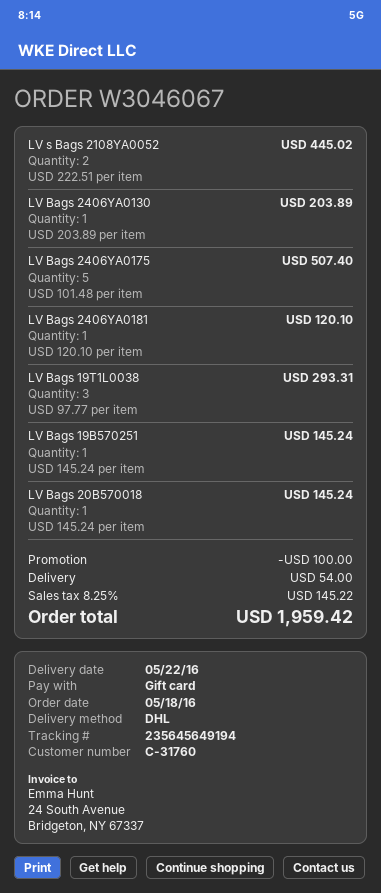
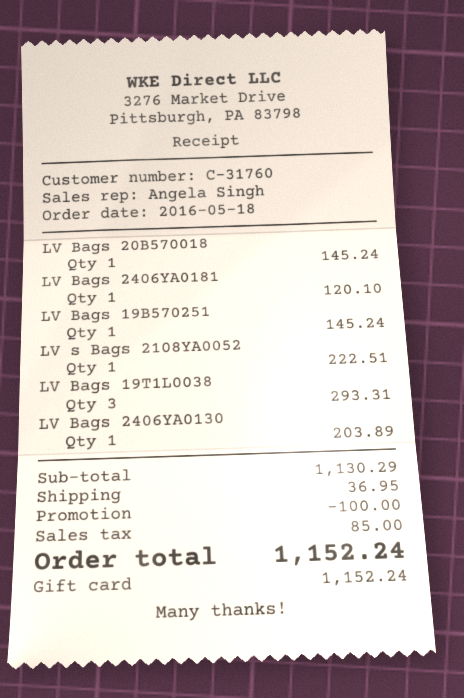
LV s Bags 2108YA0052: 2 for 445.02 -> 1 for 222.51
LV Bags 2406YA0175: 5 for 507.40 -> none
shipping: 54.00 -> 36.95
tax: 145.22 -> 85.00
total: 1959.42 -> 1152.24

